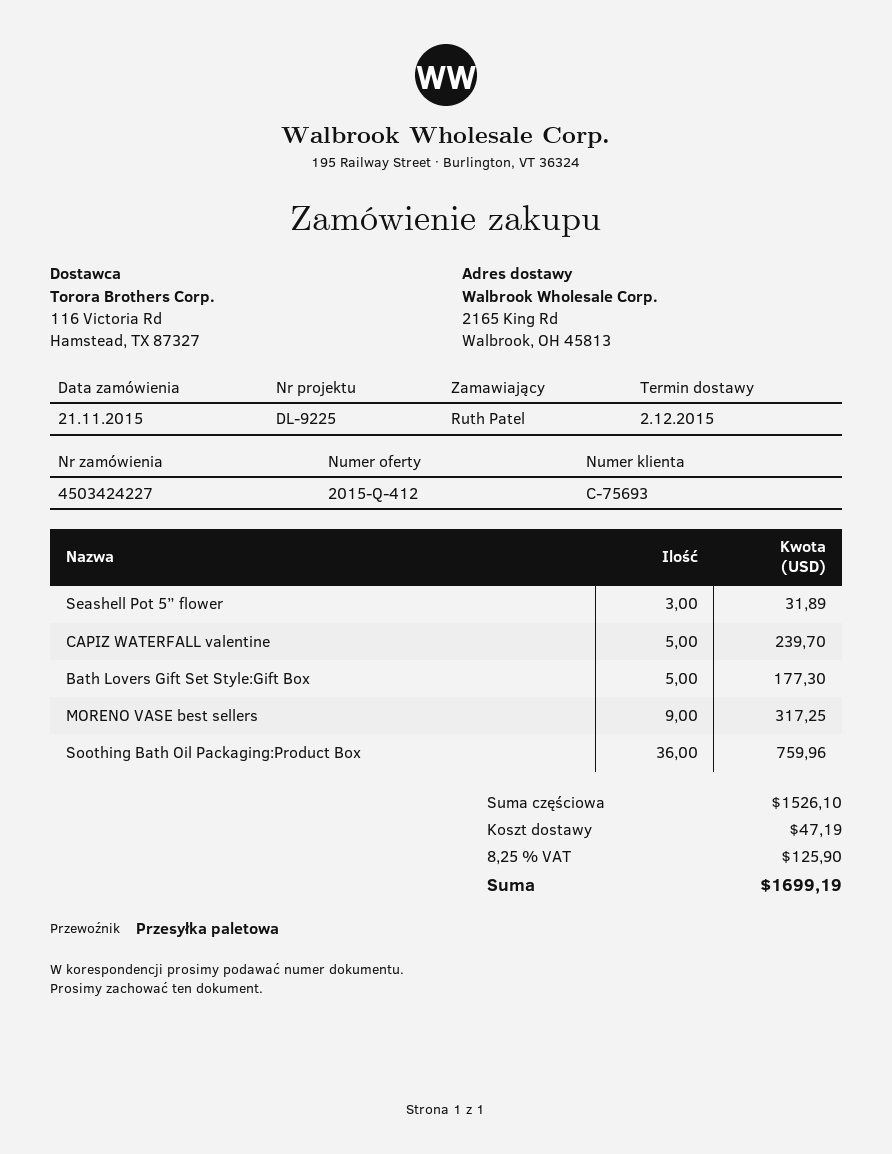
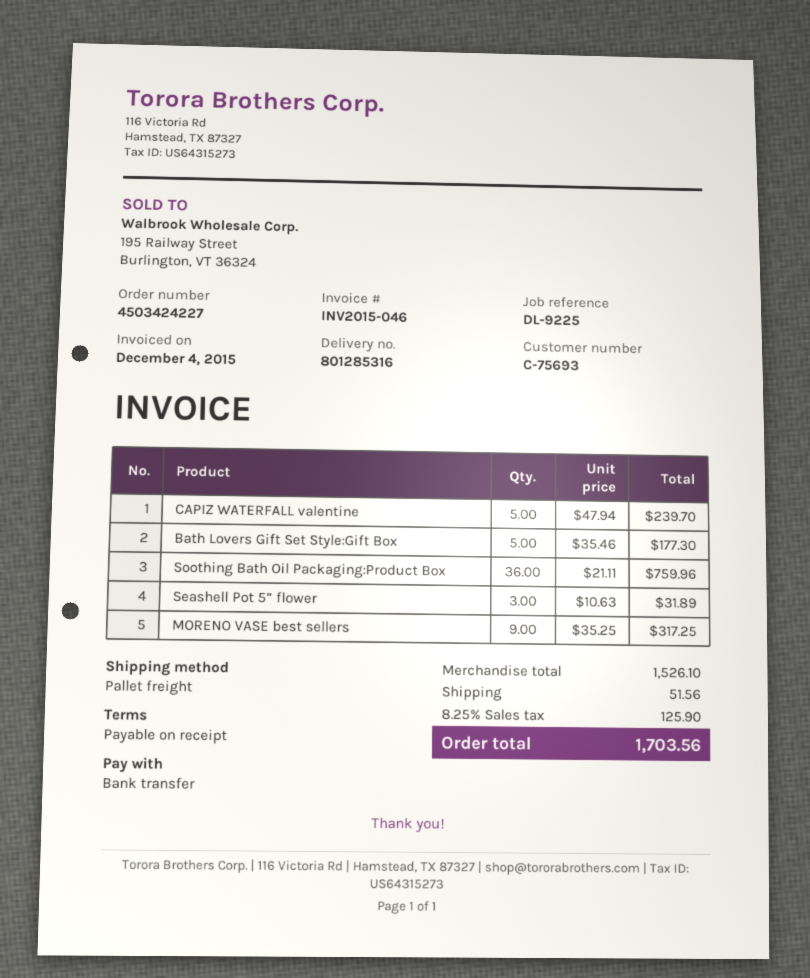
shipping: 47.19 -> 51.56
total: 1699.19 -> 1703.56

